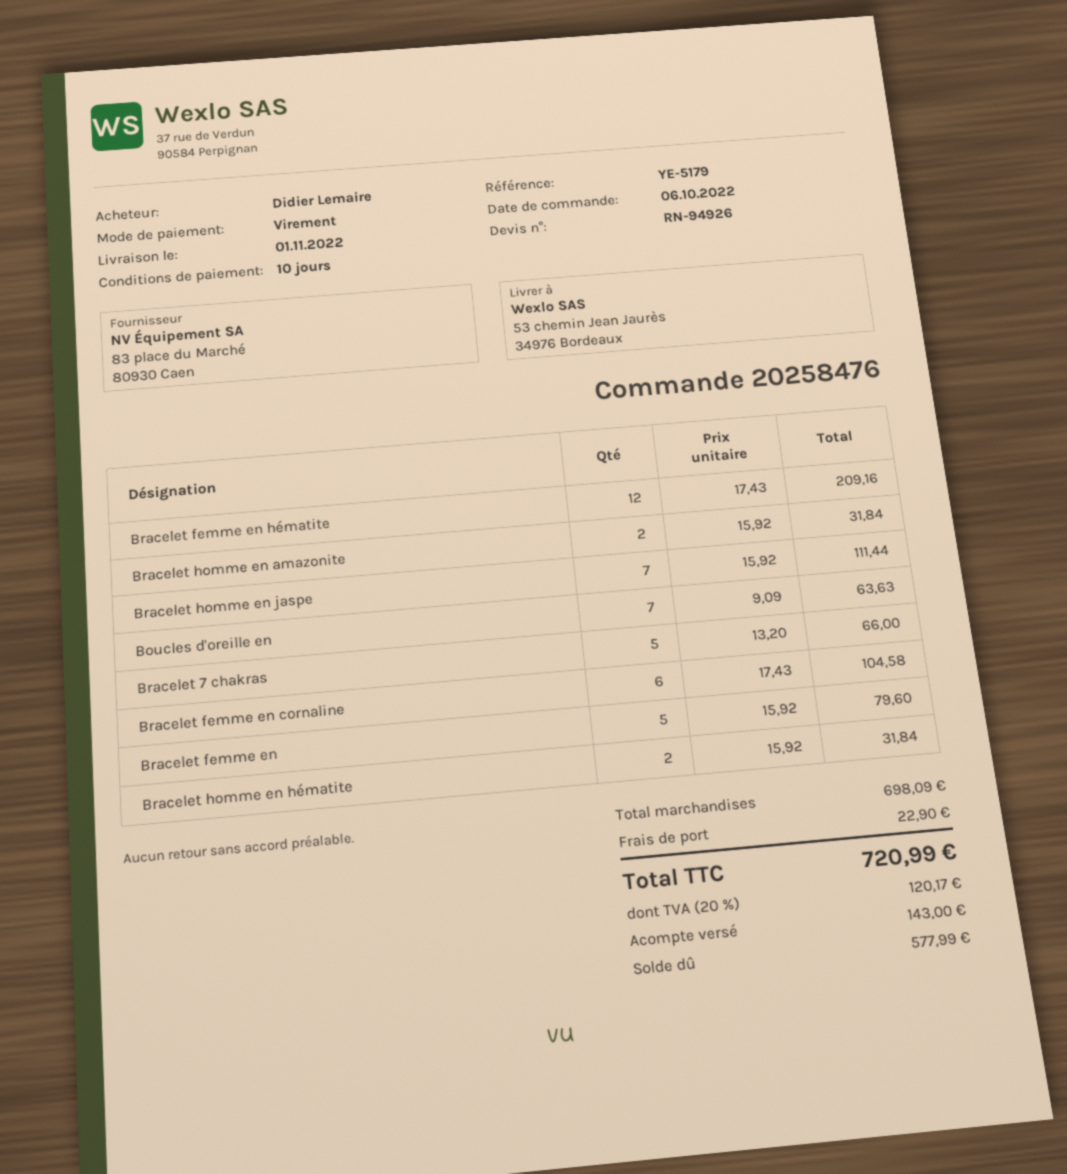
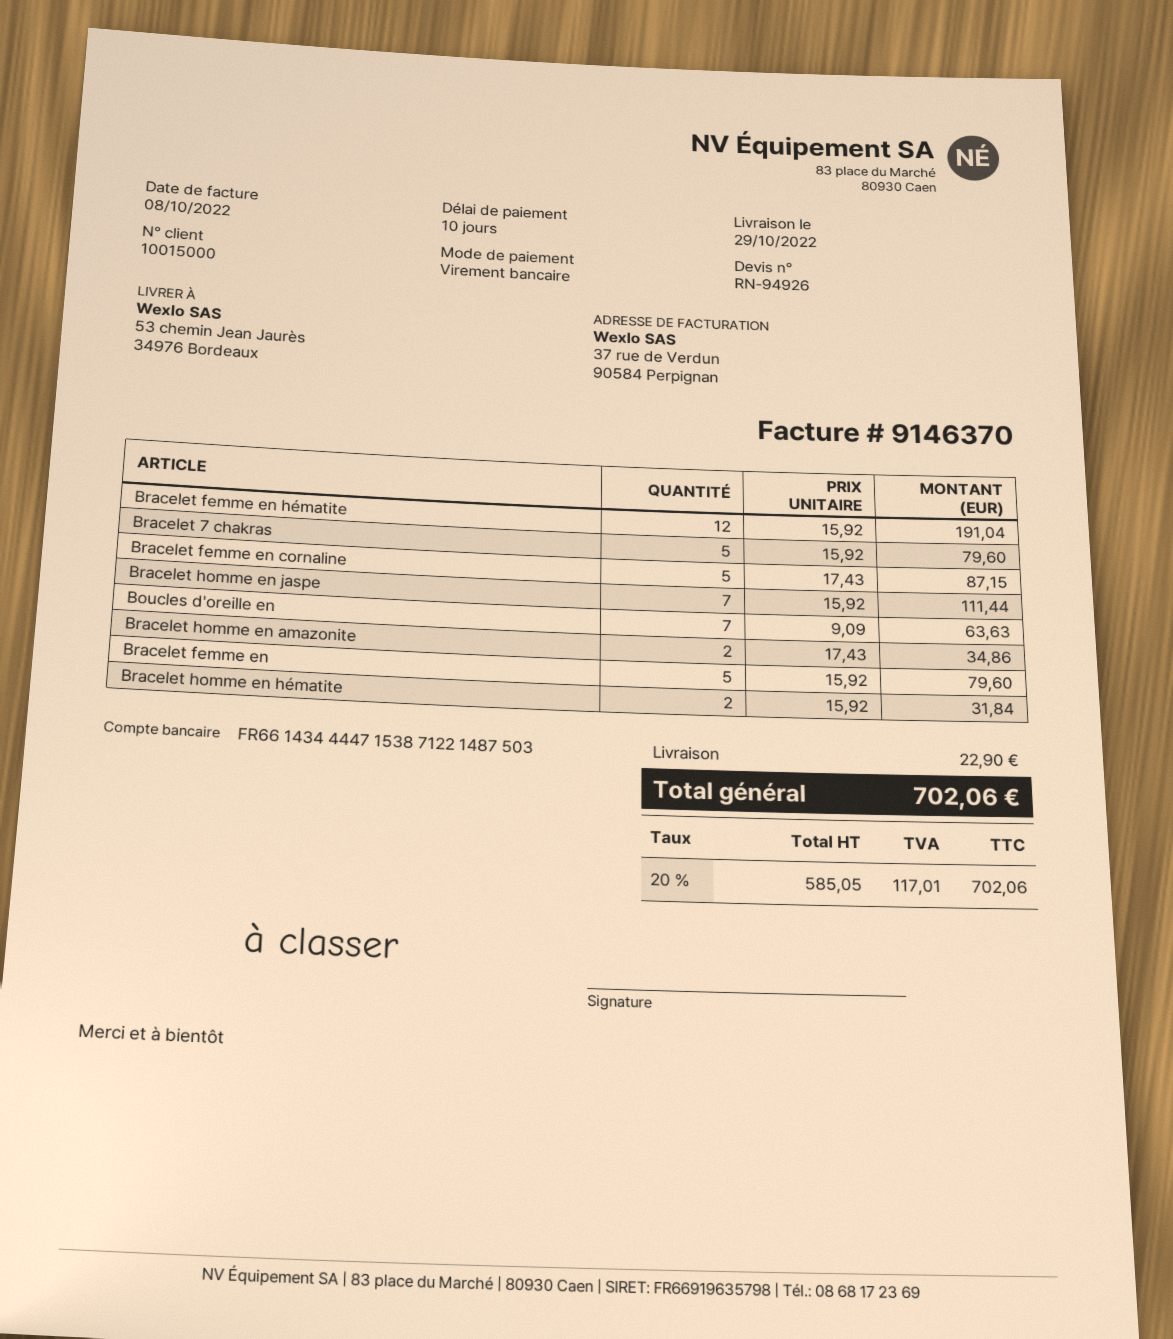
delivery date: 2022-11-01 -> 2022-10-29
Bracelet femme en hématite: 12 x 17.43 = 209.16 -> 12 x 15.92 = 191.04
Bracelet homme en amazonite: 2 x 15.92 = 31.84 -> 2 x 17.43 = 34.86
Bracelet 7 chakras: 5 x 13.20 = 66.00 -> 5 x 15.92 = 79.60
Bracelet femme en cornaline: 6 x 17.43 = 104.58 -> 5 x 17.43 = 87.15
tax: 20% = 120.17 -> 20% = 117.01
total: 720.99 -> 702.06

